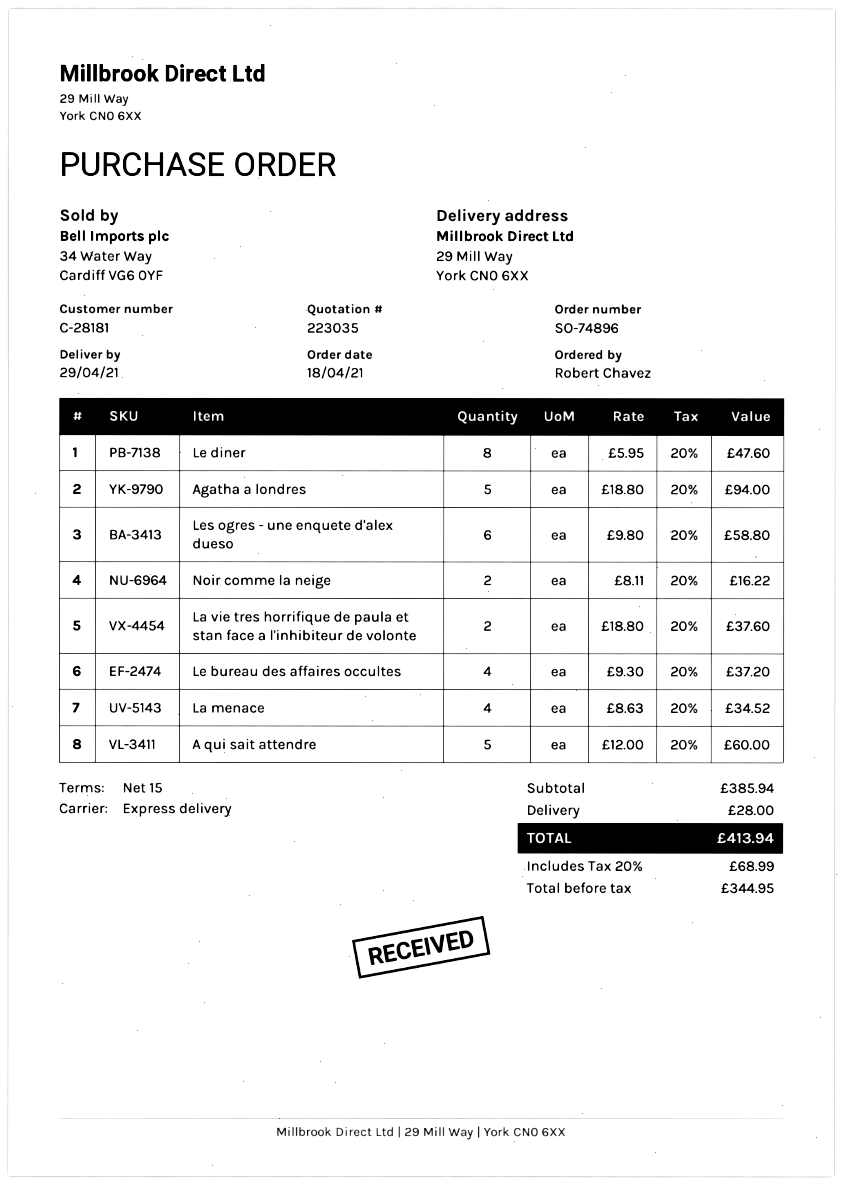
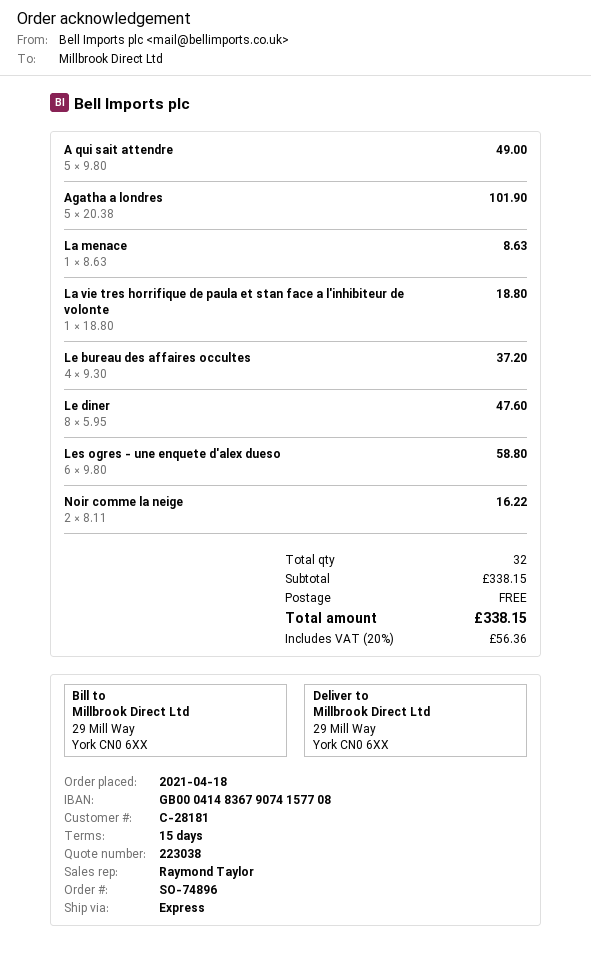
quote number: 223035 -> 223038
Agatha a londres: 5 x 18.80 = 94.00 -> 5 x 20.38 = 101.90
La vie tres horrifique de paula et stan face a l'inhibiteur de volonte: 2 x 18.80 = 37.60 -> 1 x 18.80 = 18.80
La menace: 4 x 8.63 = 34.52 -> 1 x 8.63 = 8.63
A qui sait attendre: 5 x 12.00 = 60.00 -> 5 x 9.80 = 49.00
subtotal: 385.94 -> 338.15
shipping: 28.00 -> 0.00
tax: 20% = 68.99 -> 20% = 56.36
total: 413.94 -> 338.15

